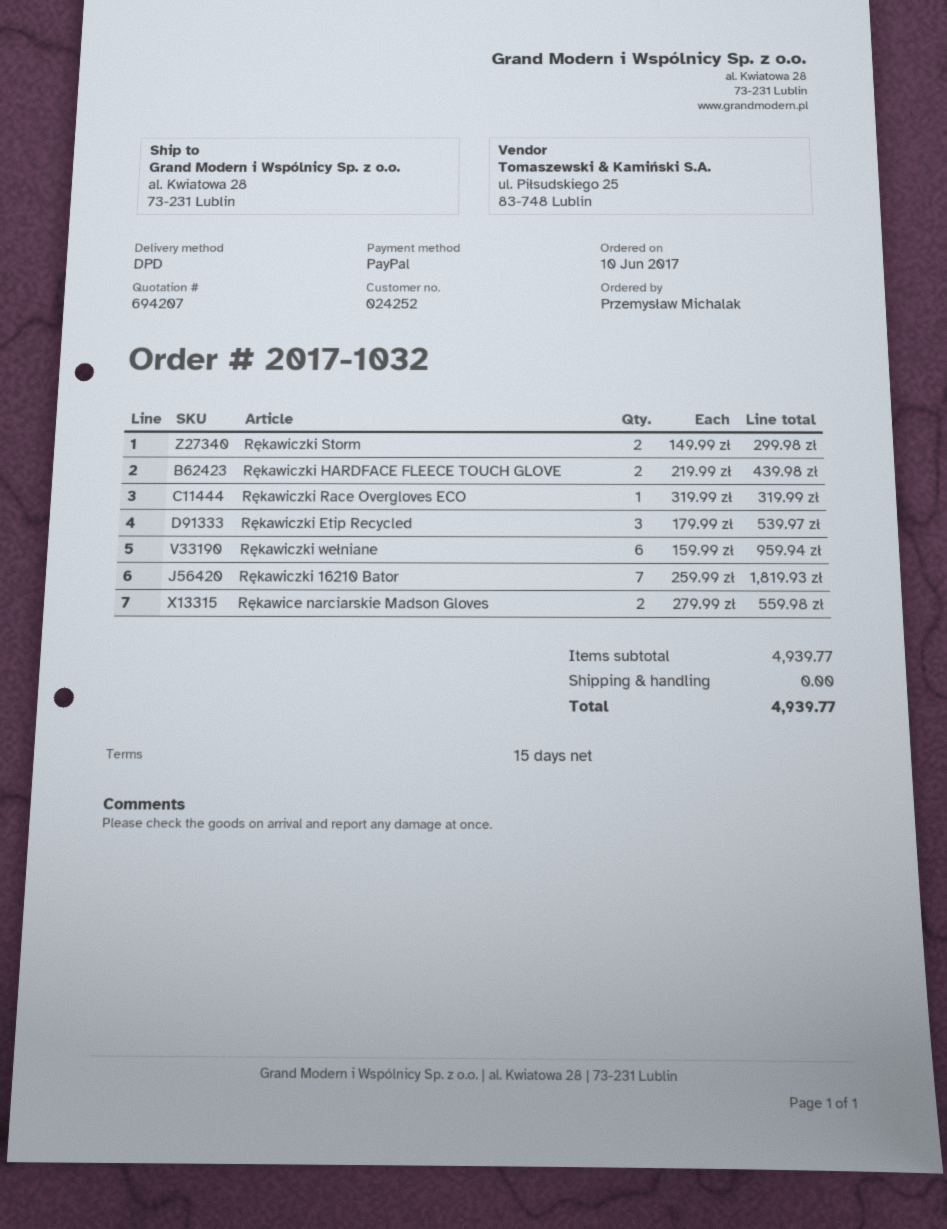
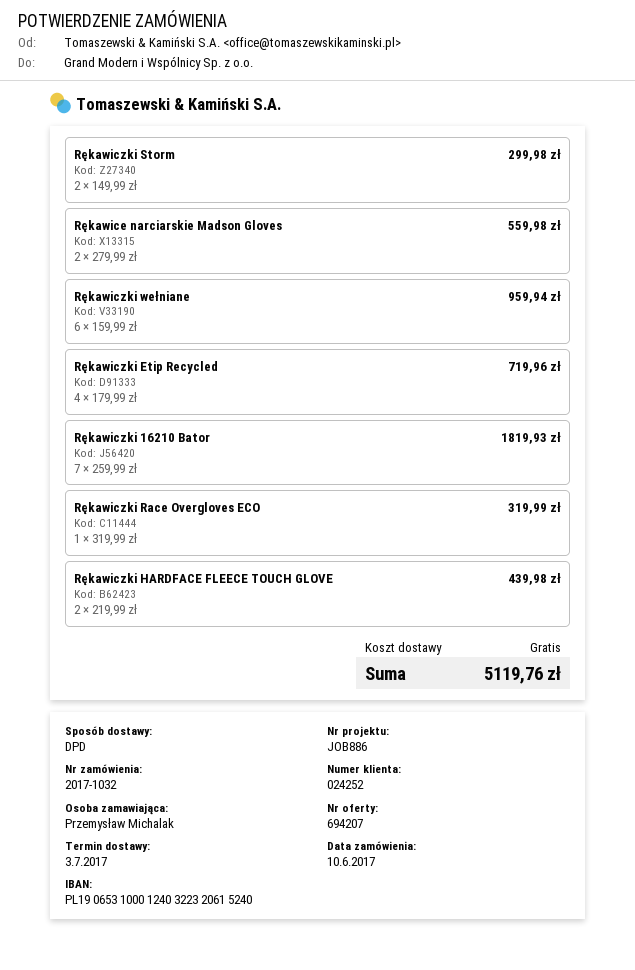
Rękawiczki Etip Recycled: 3 x 179.99 = 539.97 -> 4 x 179.99 = 719.96
total: 4939.77 -> 5119.76

